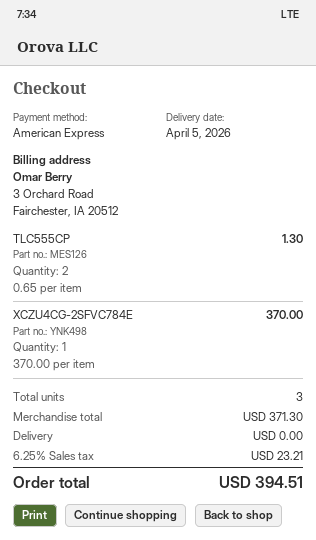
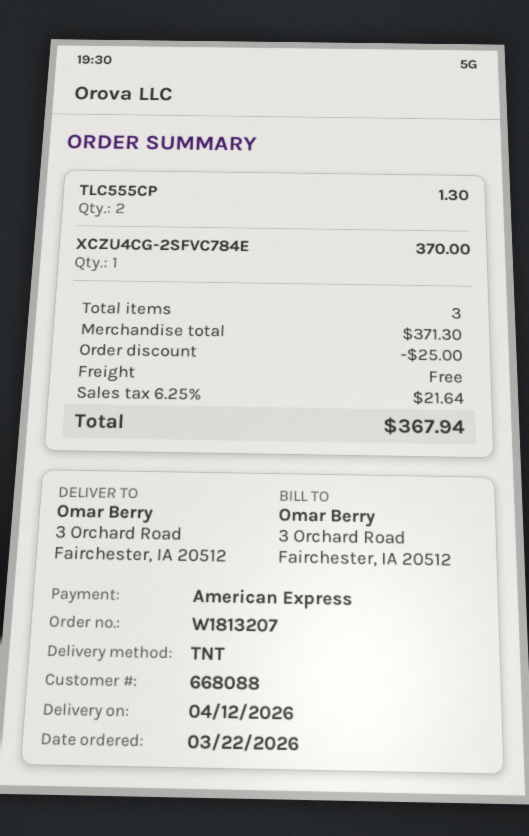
delivery date: 2026-04-05 -> 2026-04-12
discount: none -> 25.00
tax: 6.25% = 23.21 -> 6.25% = 21.64
total: 394.51 -> 367.94

